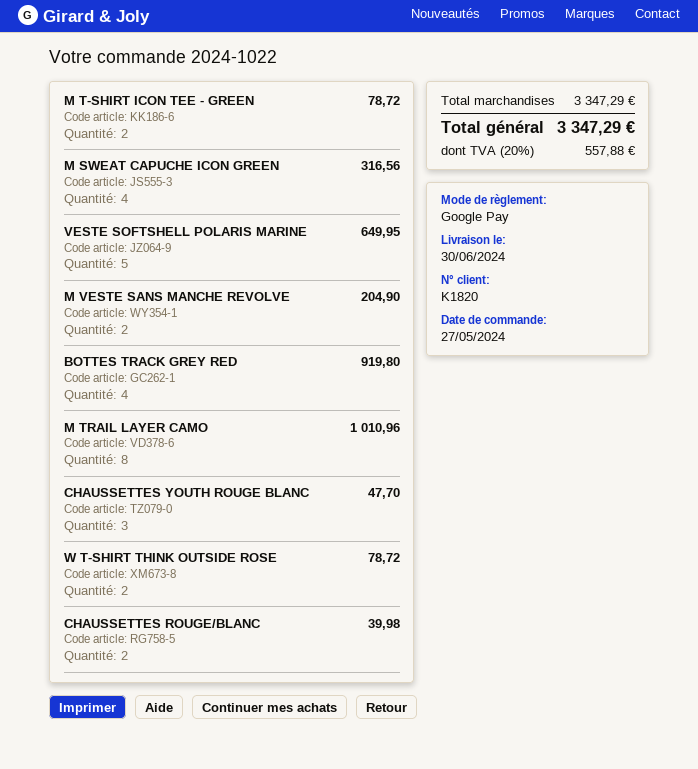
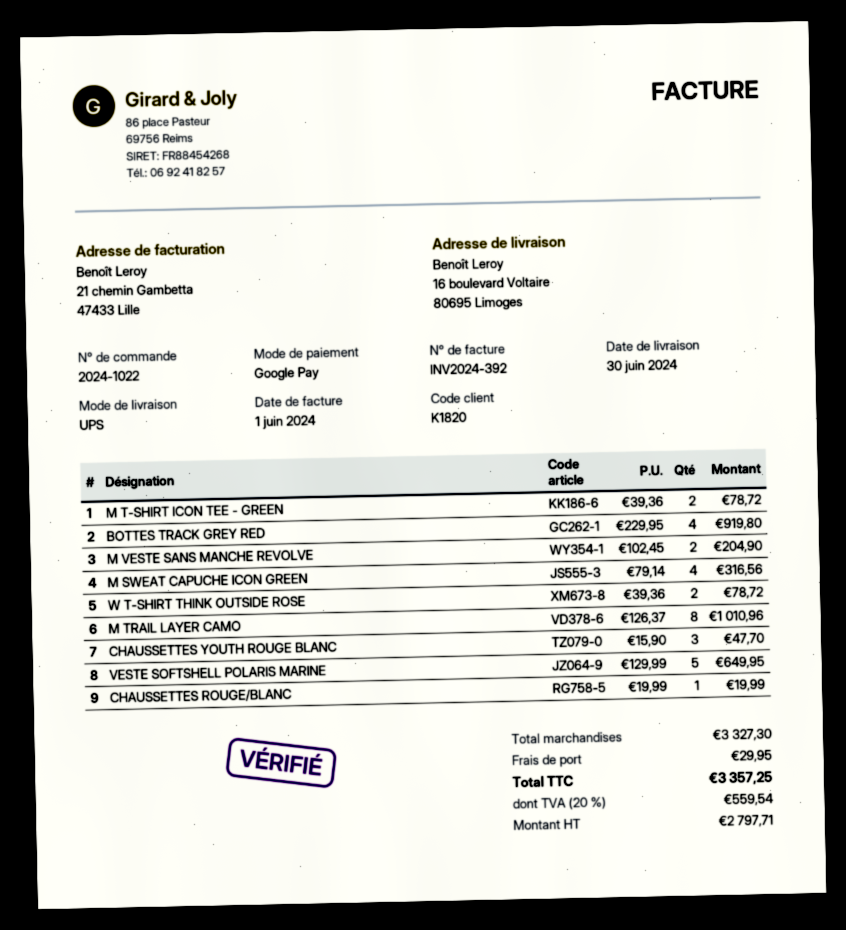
CHAUSSETTES ROUGE/BLANC: 2 for 39.98 -> 1 for 19.99
subtotal: 3347.29 -> 3327.30
shipping: none -> 29.95
tax: 20% = 557.88 -> 20% = 559.54
total: 3347.29 -> 3357.25

